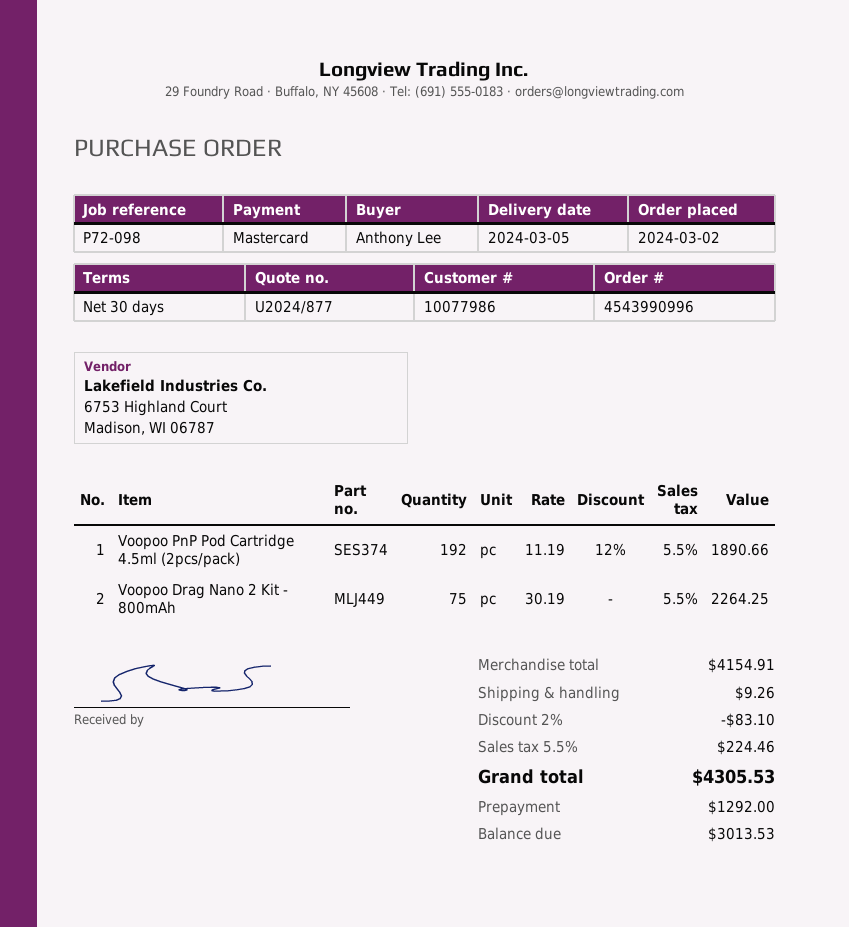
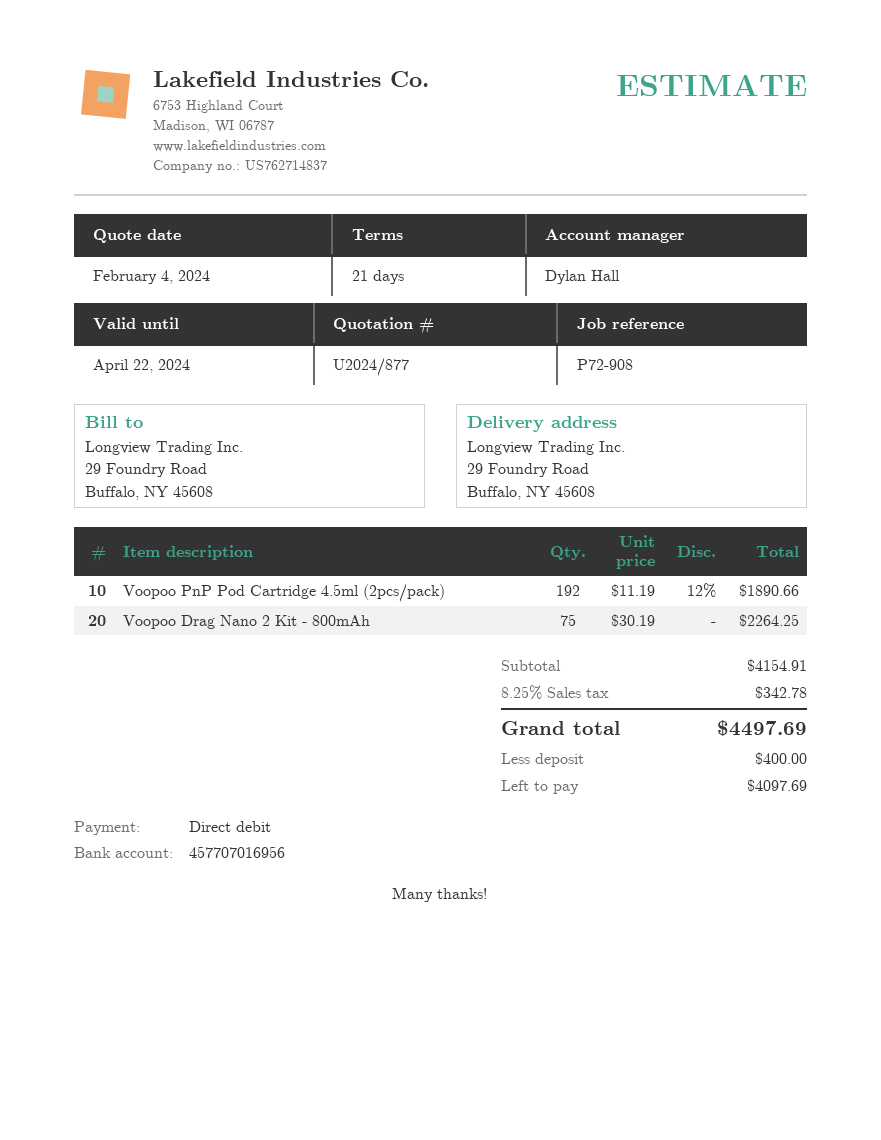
payment terms: 30 days -> 21 days
reference: P72-098 -> P72-908
payment method: Mastercard -> direct debit
discount: 2% = 83.10 -> none
shipping: 9.26 -> none
tax: 5.5% = 224.46 -> 8.25% = 342.78
total: 4305.53 -> 4497.69
deposit: 1292.00 -> 400.00
balance: 3013.53 -> 4097.69

